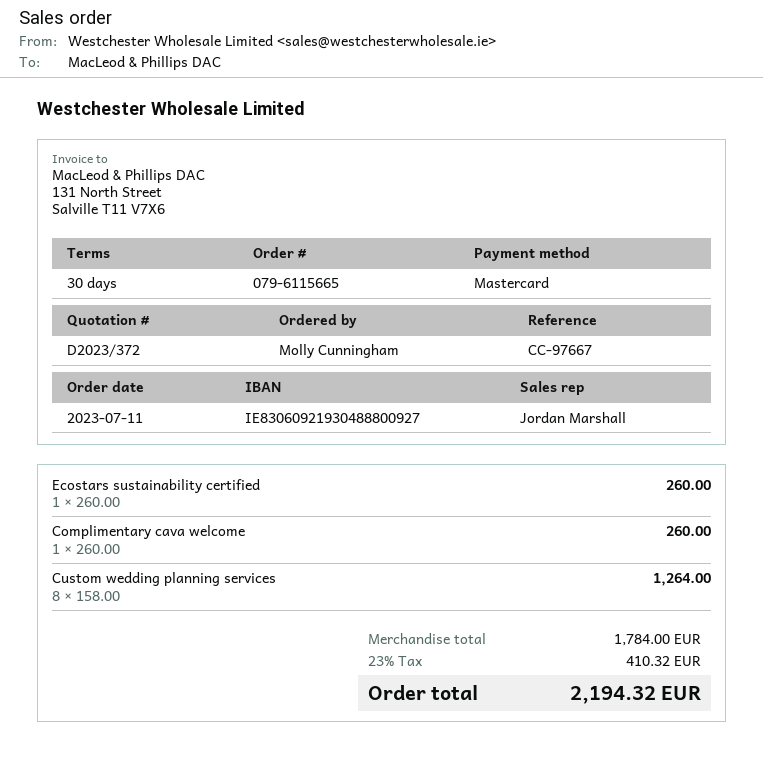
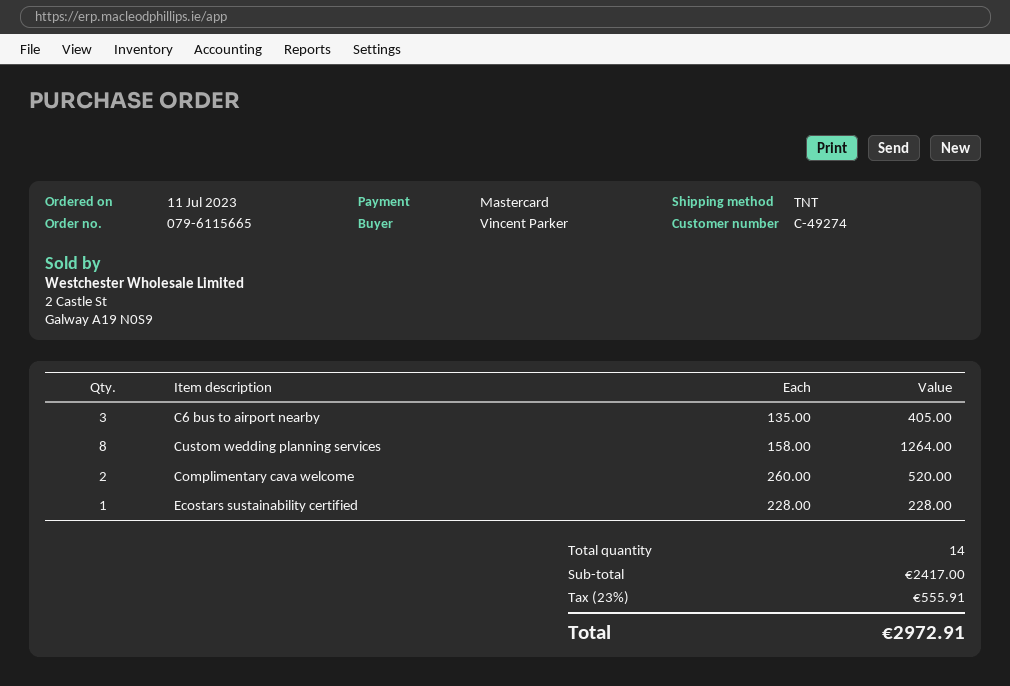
ordered by: Molly Cunningham -> Vincent Parker
Ecostars sustainability certified: 1 x 260.00 = 260.00 -> 1 x 228.00 = 228.00
Complimentary cava welcome: 1 x 260.00 = 260.00 -> 2 x 260.00 = 520.00
C6 bus to airport nearby: none -> 3 x 135.00 = 405.00
subtotal: 1784.00 -> 2417.00
tax: 23% = 410.32 -> 23% = 555.91
total: 2194.32 -> 2972.91

